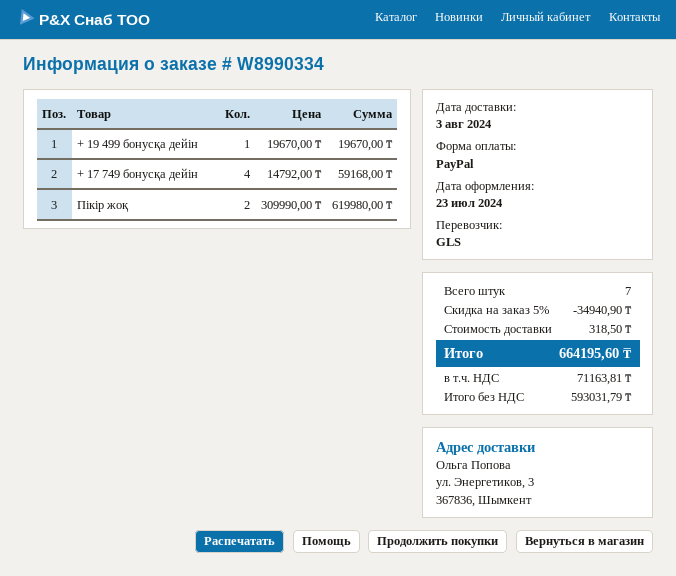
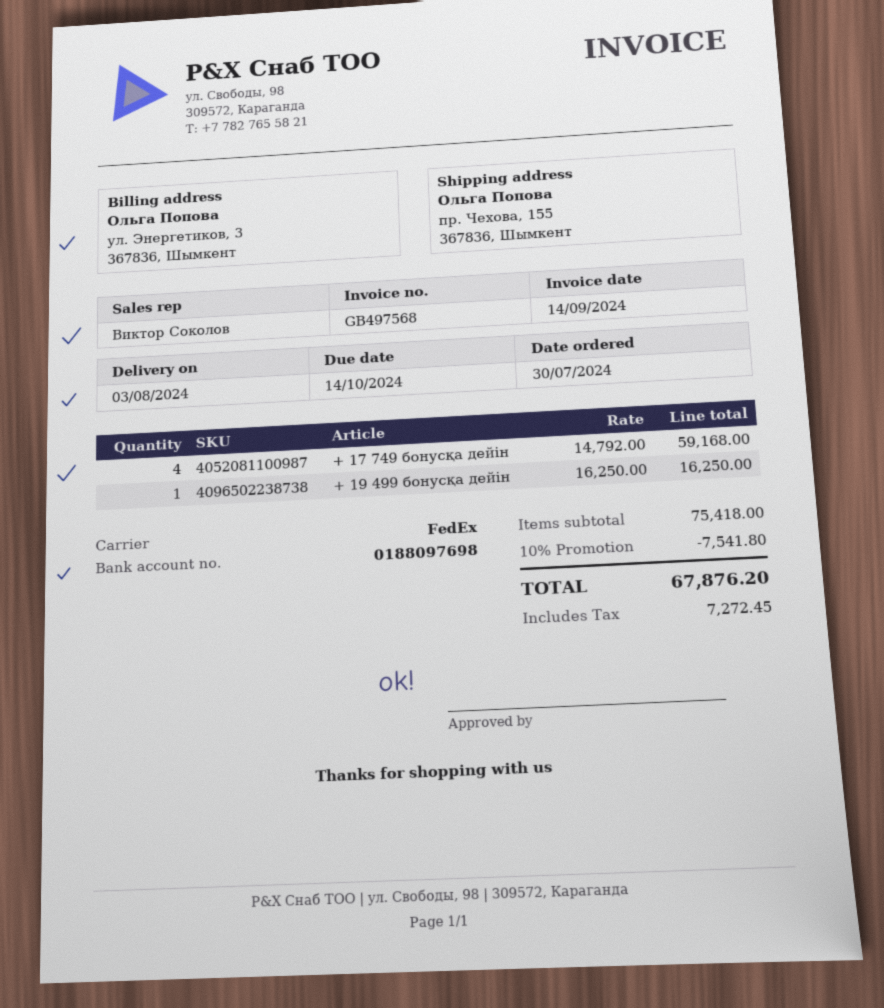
order date: 2024-07-23 -> 2024-07-30
shipping method: GLS -> FedEx
ship to: ул. Энергетиков, 3, 367836, Шымкент -> пр. Чехова, 155, 367836, Шымкент
+ 19 499 бонусқа дейін: 1 x 19670.00 = 19670.00 -> 1 x 16250.00 = 16250.00
Пікір жоқ: 2 x 309990.00 = 619980.00 -> none
discount: 5% = 34940.90 -> 10% = 7541.80
shipping: 318.50 -> none
tax: 71163.81 -> 7272.45
total: 664195.60 -> 67876.20

